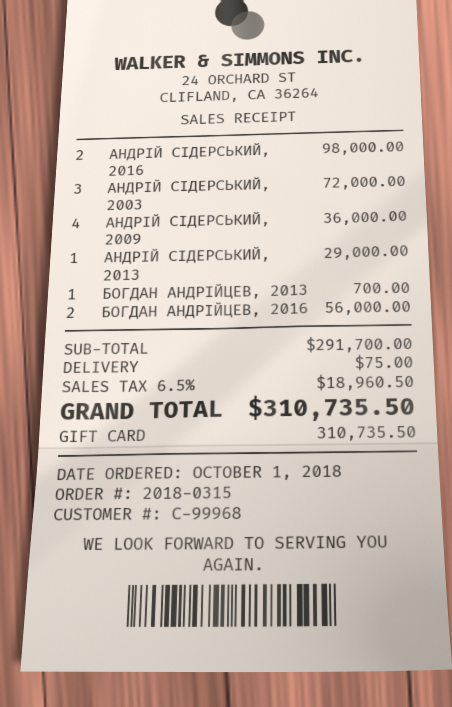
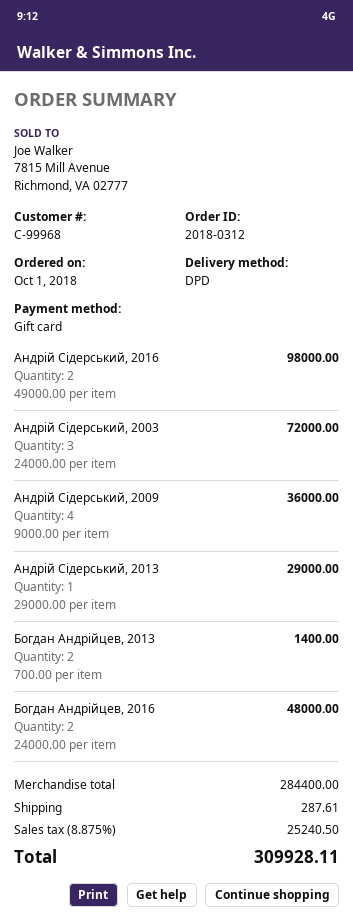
order number: 2018-0315 -> 2018-0312
БОГДАН АНДРІЙЦЕВ, 2013: 1 for 700.00 -> 2 for 1400.00
БОГДАН АНДРІЙЦЕВ, 2016: 2 for 56000.00 -> 2 for 48000.00
subtotal: 291700.00 -> 284400.00
shipping: 75.00 -> 287.61
tax: 6.5% = 18960.50 -> 8.875% = 25240.50
total: 310735.50 -> 309928.11

